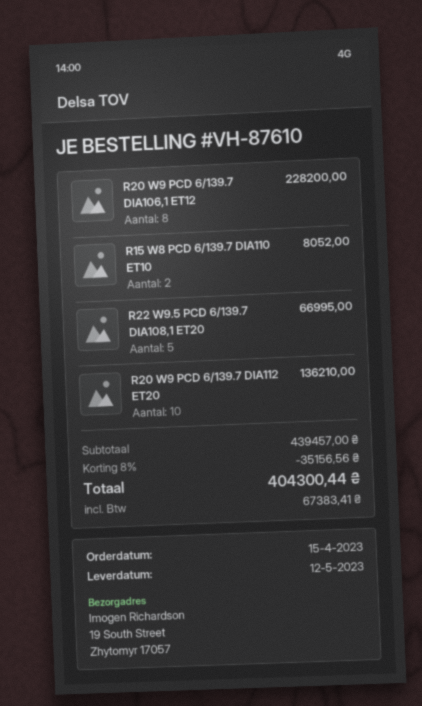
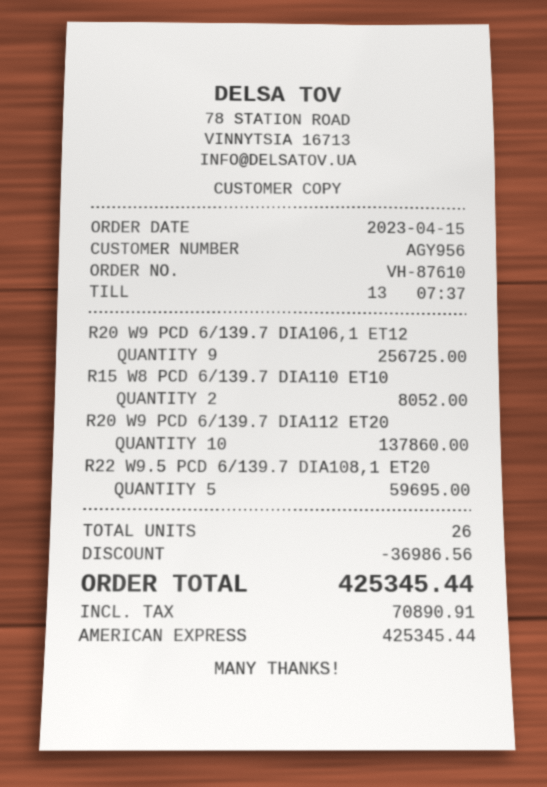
R20 W9 PCD 6/139.7 DIA106,1 ET12: 8 for 228200.00 -> 9 for 256725.00
R22 W9.5 PCD 6/139.7 DIA108,1 ET20: 5 for 66995.00 -> 5 for 59695.00
R20 W9 PCD 6/139.7 DIA112 ET20: 10 for 136210.00 -> 10 for 137860.00
discount: 35156.56 -> 36986.56
tax: 67383.41 -> 70890.91
total: 404300.44 -> 425345.44

